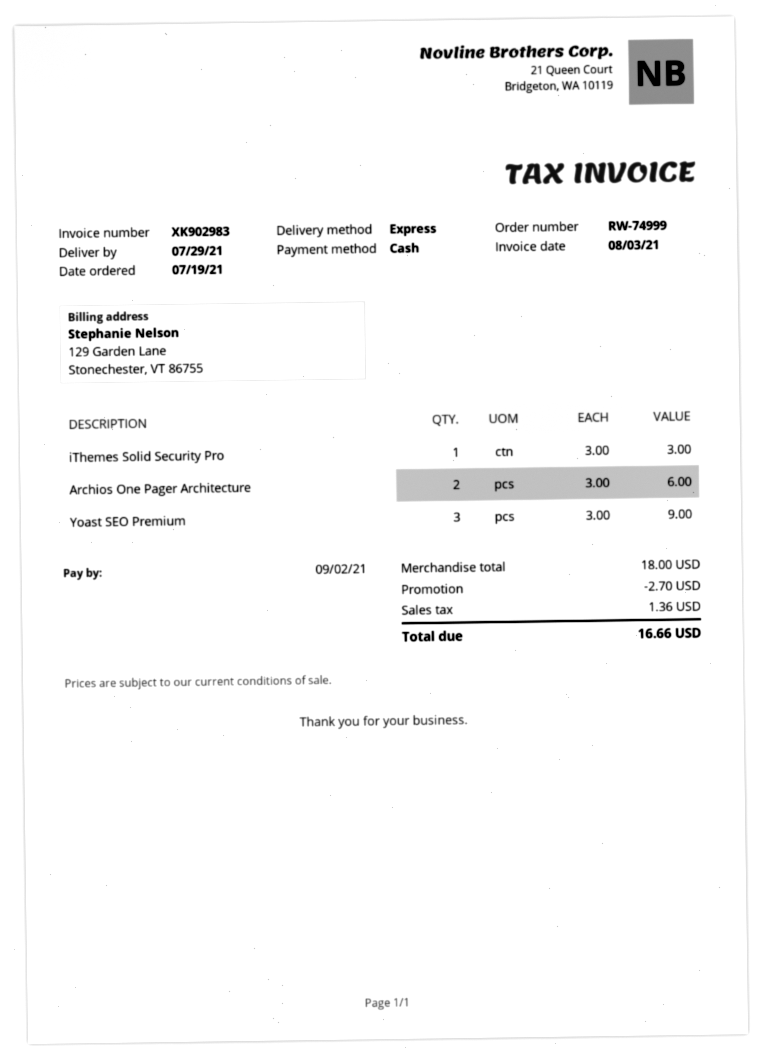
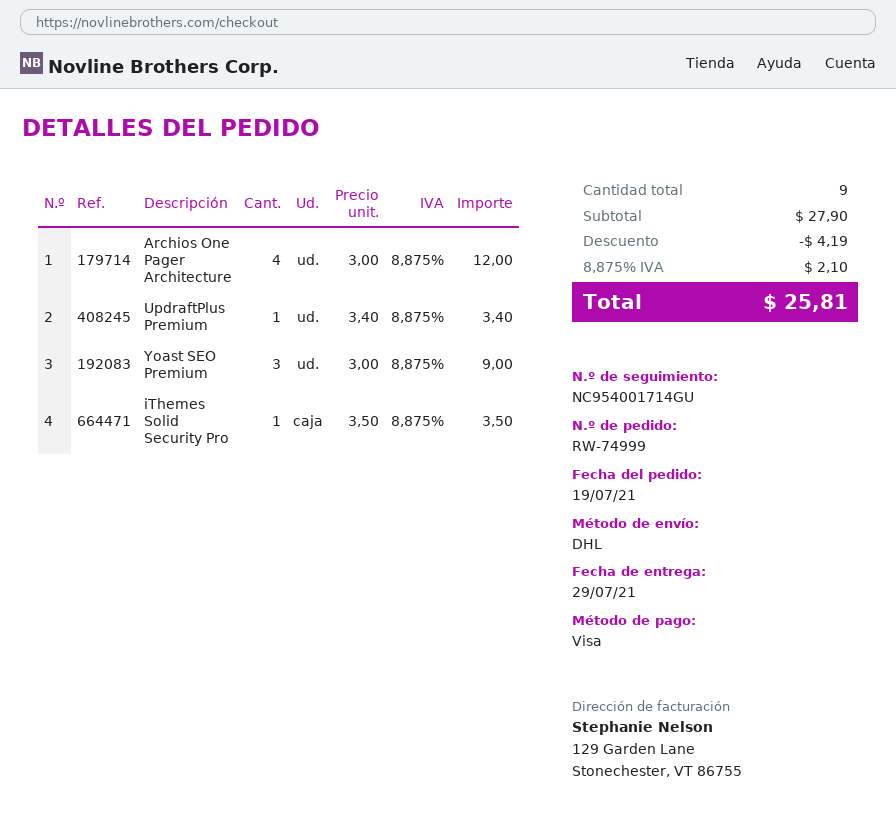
payment method: cash -> Visa
shipping method: express -> DHL
iThemes Solid Security Pro: 1 x 3.00 = 3.00 -> 1 x 3.50 = 3.50
Archios One Pager Architecture: 2 x 3.00 = 6.00 -> 4 x 3.00 = 12.00
UpdraftPlus Premium: none -> 1 x 3.40 = 3.40
subtotal: 18.00 -> 27.90
discount: 2.70 -> 4.19
tax: 1.36 -> 2.10
total: 16.66 -> 25.81

